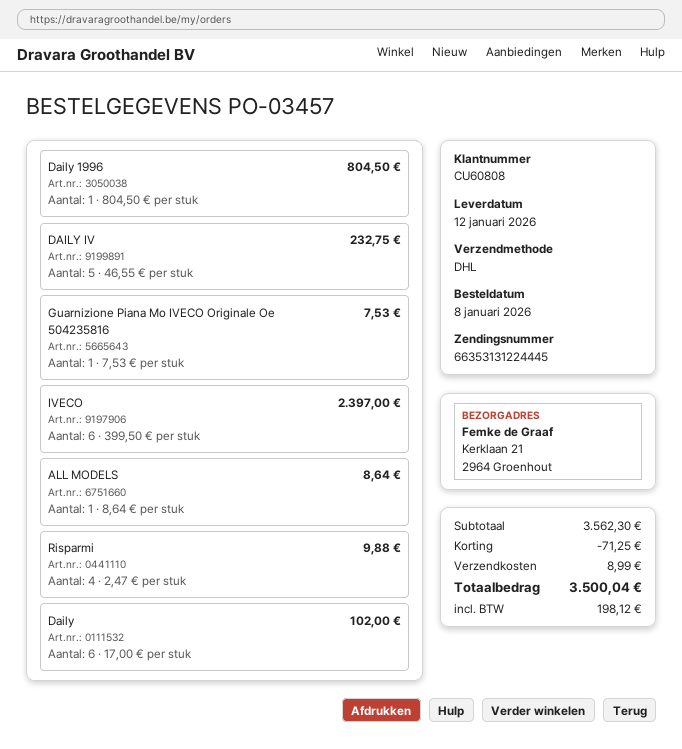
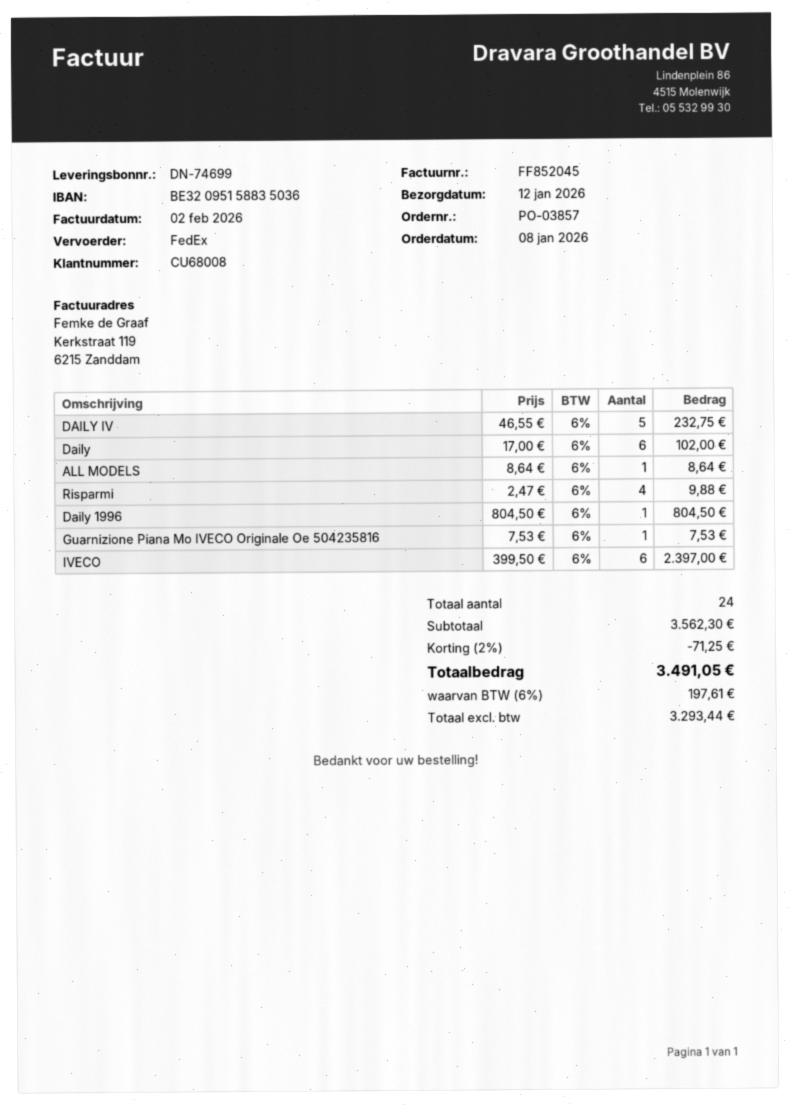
order number: PO-03457 -> PO-03857
customer number: CU60808 -> CU68008
shipping method: DHL -> FedEx
shipping: 8.99 -> none
tax: 198.12 -> 197.61
total: 3500.04 -> 3491.05

